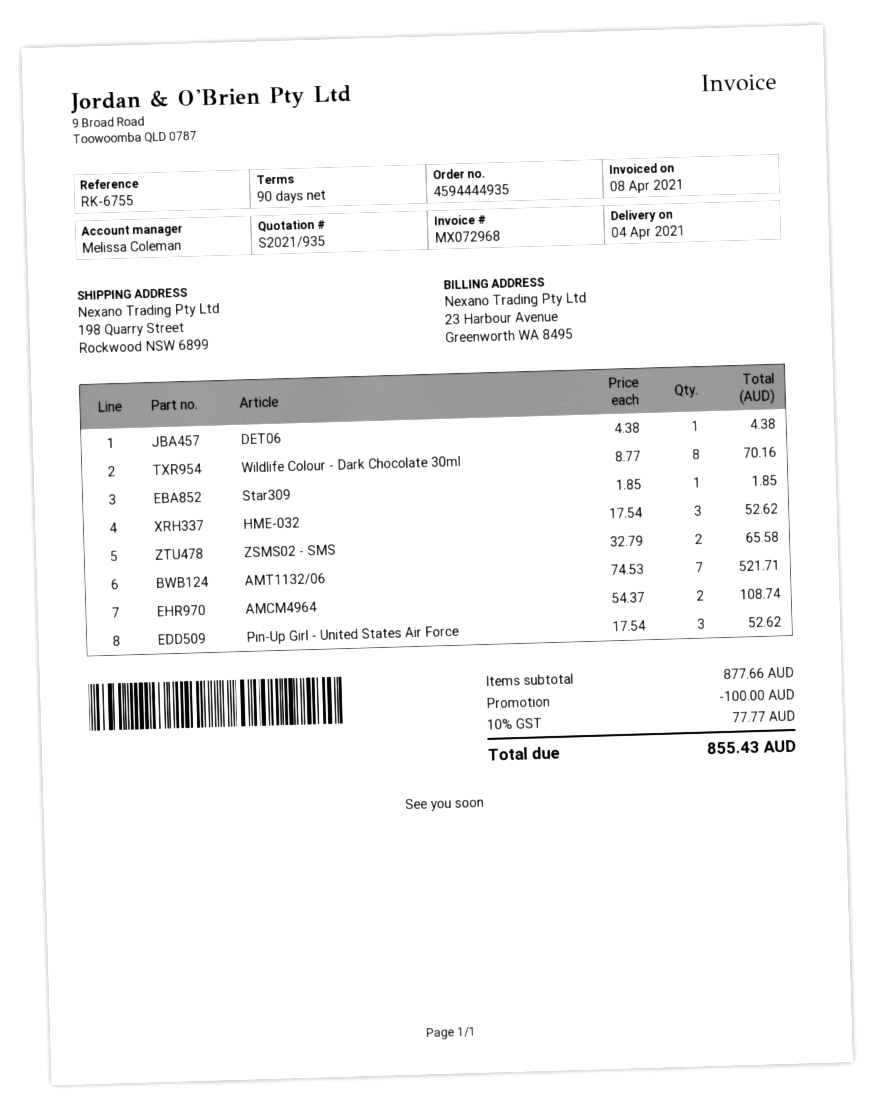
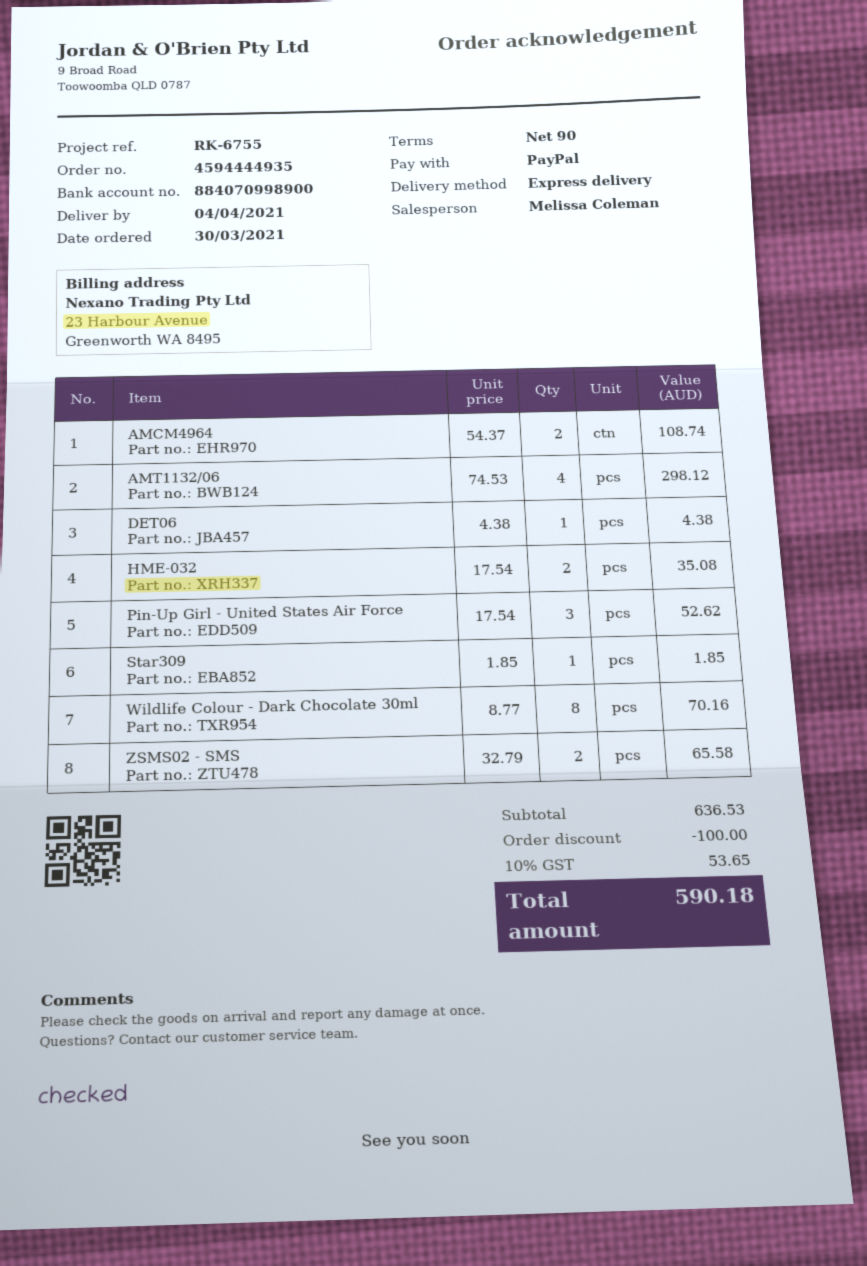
HME-032: 3 x 17.54 = 52.62 -> 2 x 17.54 = 35.08
AMT1132/06: 7 x 74.53 = 521.71 -> 4 x 74.53 = 298.12
subtotal: 877.66 -> 636.53
tax: 10% = 77.77 -> 10% = 53.65
total: 855.43 -> 590.18

